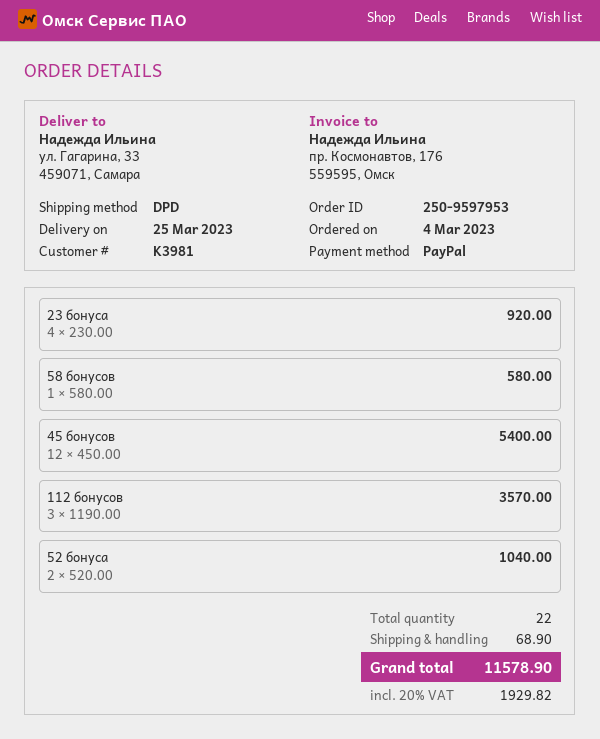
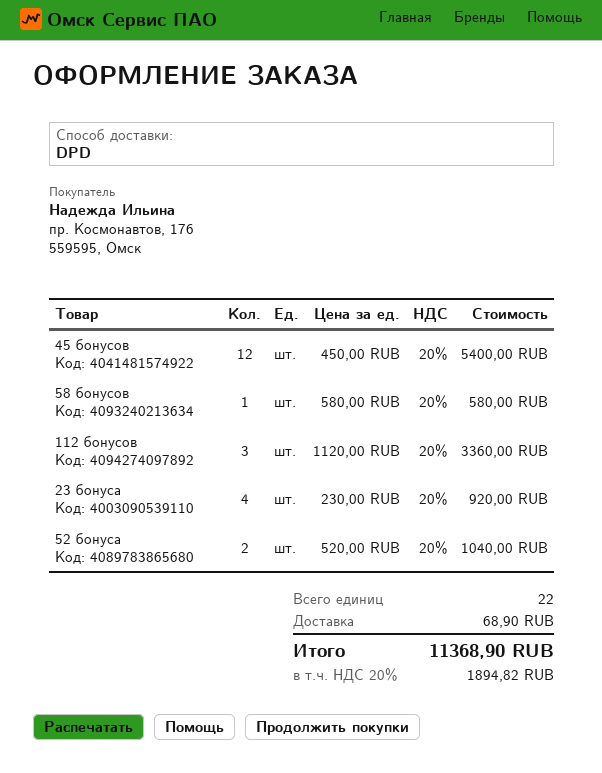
112 бонусов: 3 x 1190.00 = 3570.00 -> 3 x 1120.00 = 3360.00
tax: 20% = 1929.82 -> 20% = 1894.82
total: 11578.90 -> 11368.90

